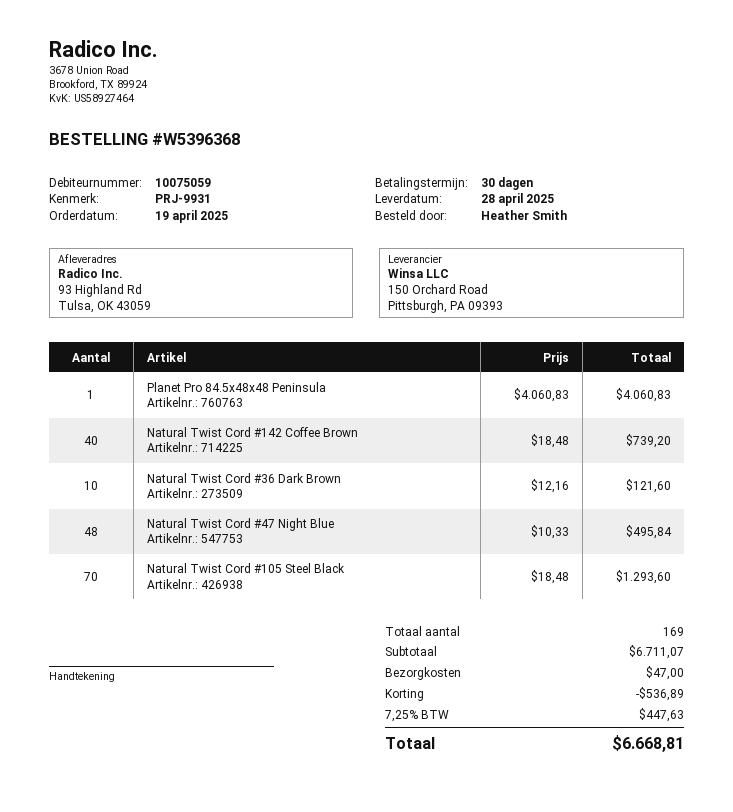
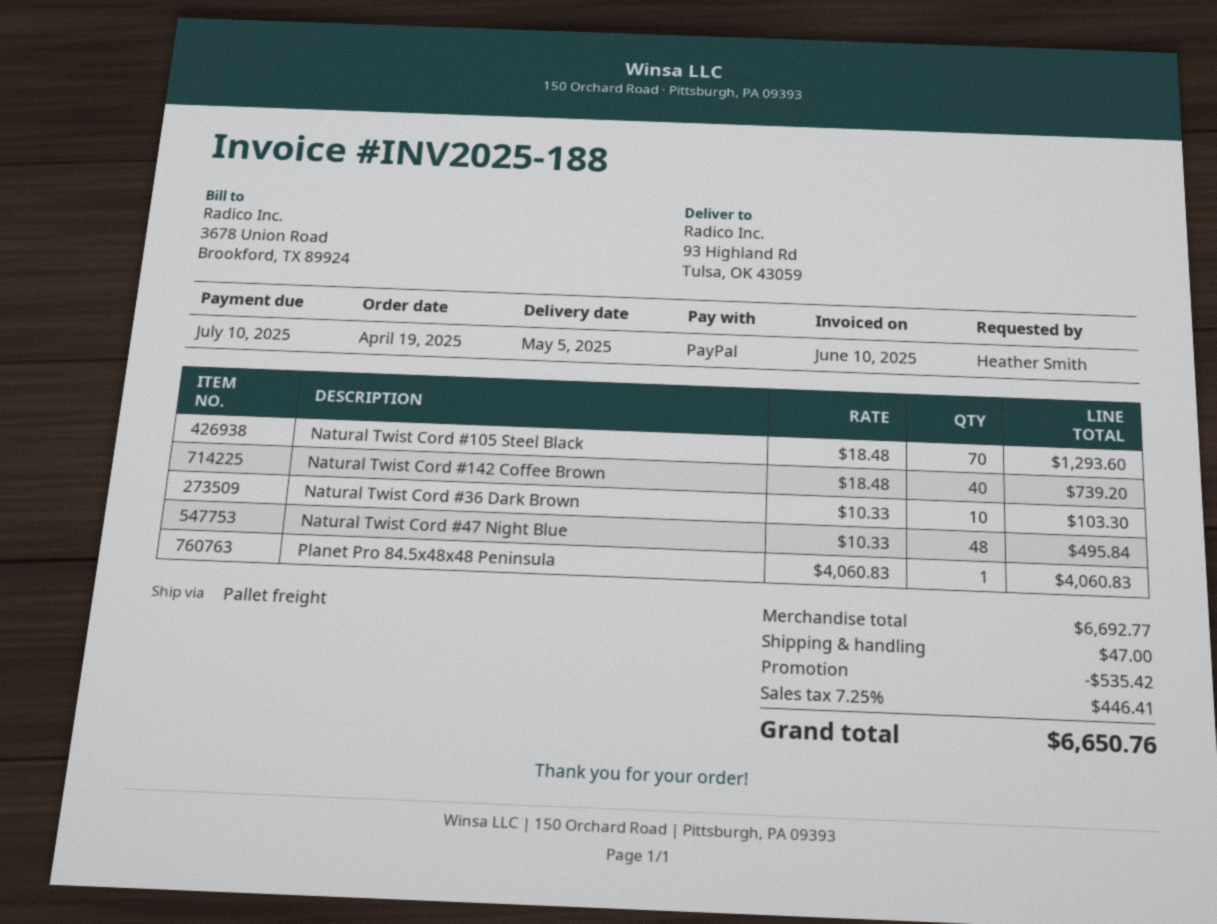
delivery date: 2025-04-28 -> 2025-05-05
Natural Twist Cord #36 Dark Brown: 10 x 12.16 = 121.60 -> 10 x 10.33 = 103.30
subtotal: 6711.07 -> 6692.77
discount: 536.89 -> 535.42
tax: 7.25% = 447.63 -> 7.25% = 446.41
total: 6668.81 -> 6650.76

